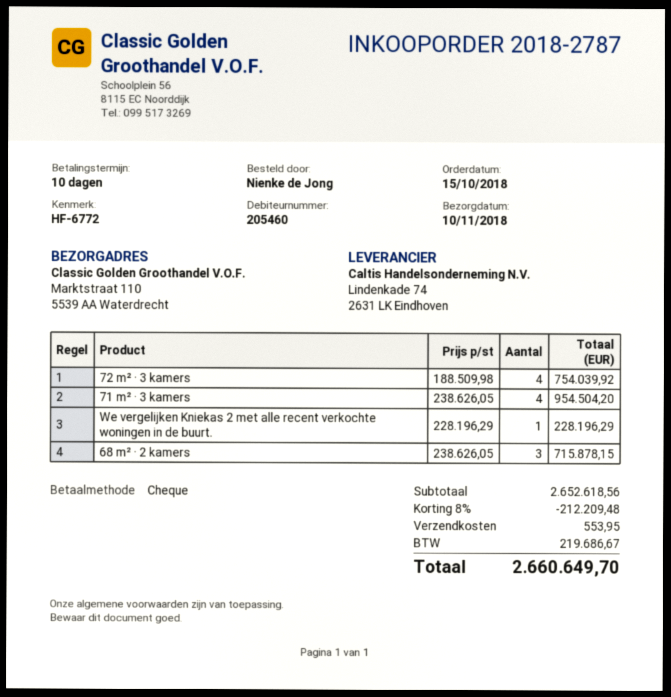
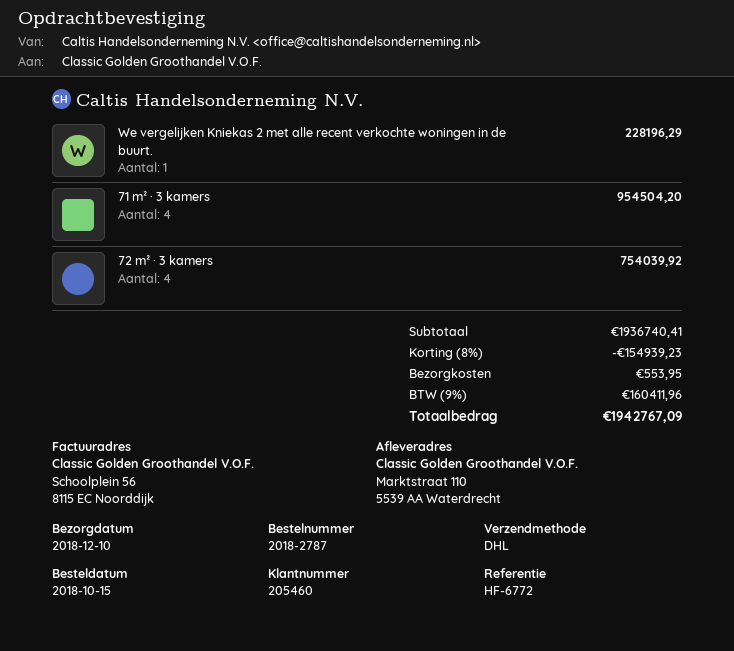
delivery date: 2018-11-10 -> 2018-12-10
68 m² · 2 kamers: 3 for 715878.15 -> none
subtotal: 2652618.56 -> 1936740.41
discount: 8% = 212209.48 -> 8% = 154939.23
tax: 219686.67 -> 160411.96
total: 2660649.70 -> 1942767.09

